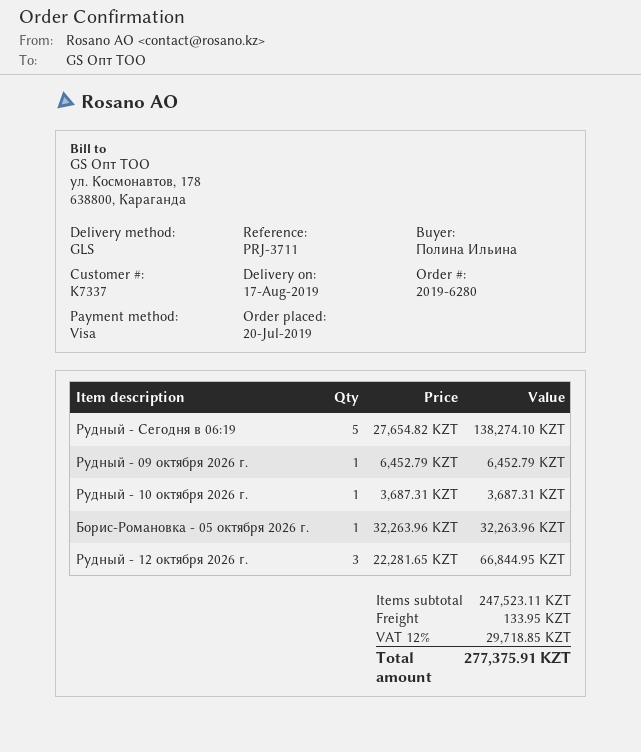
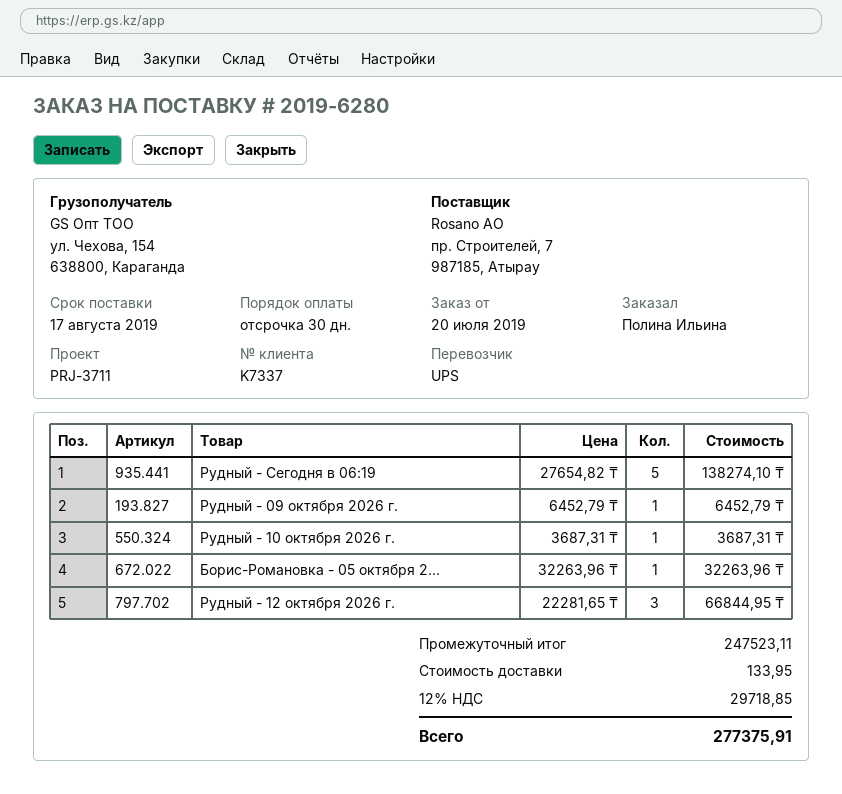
shipping method: GLS -> UPS

